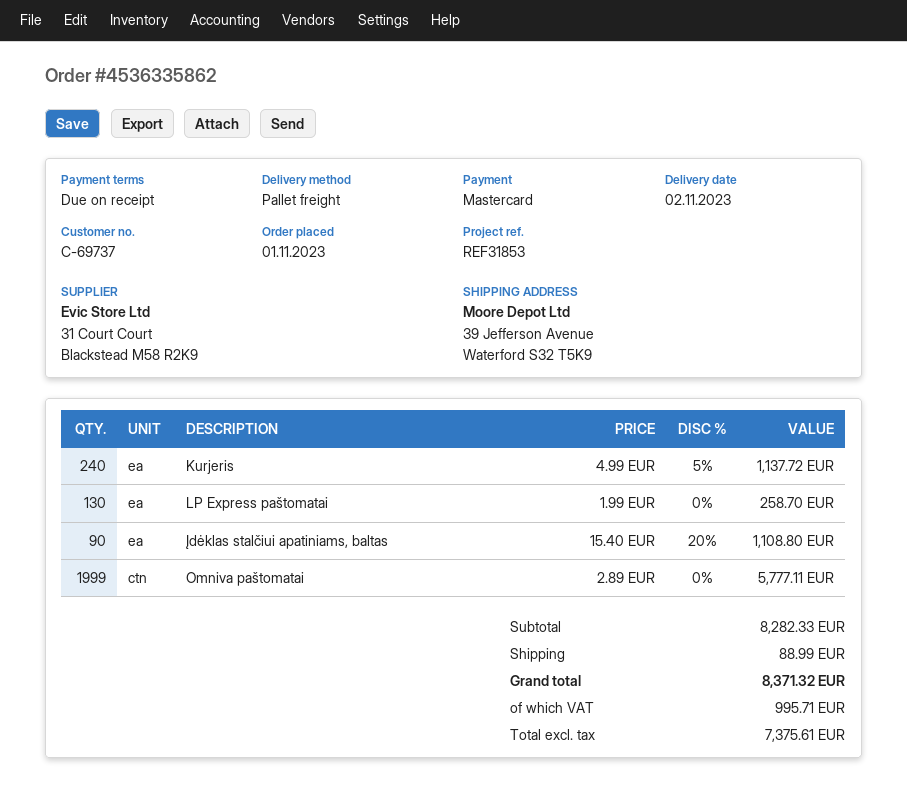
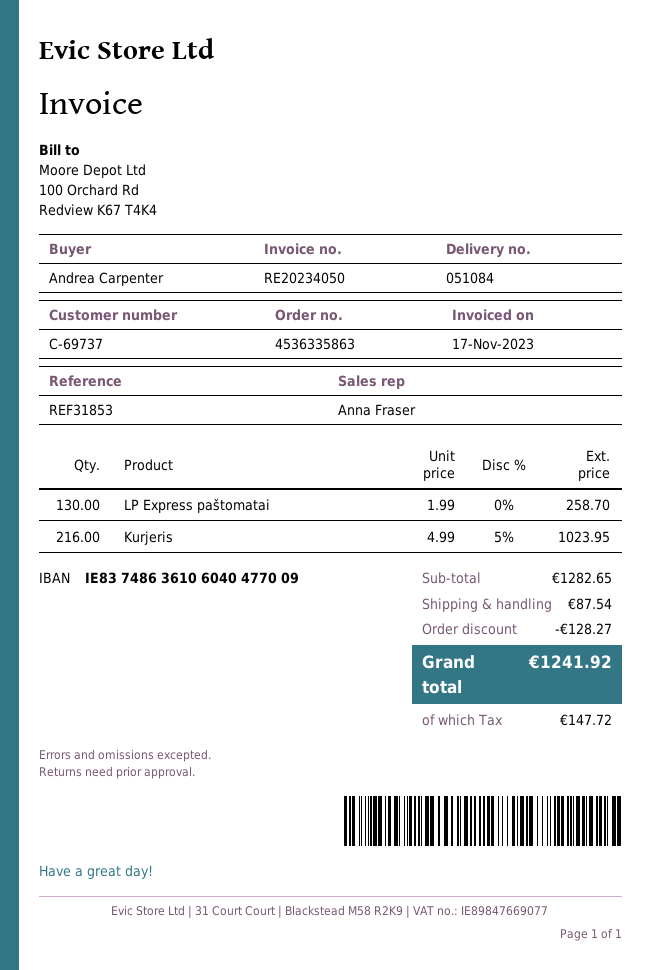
order number: 4536335862 -> 4536335863
Kurjeris: 240 x 4.99 - 5% = 1137.72 -> 216 x 4.99 - 5% = 1023.95
Įdėklas stalčiui apatiniams, baltas: 90 x 15.40 - 20% = 1108.80 -> none
Omniva paštomatai: 1999 x 2.89 = 5777.11 -> none
subtotal: 8282.33 -> 1282.65
discount: none -> 128.27
shipping: 88.99 -> 87.54
tax: 995.71 -> 147.72
total: 8371.32 -> 1241.92

